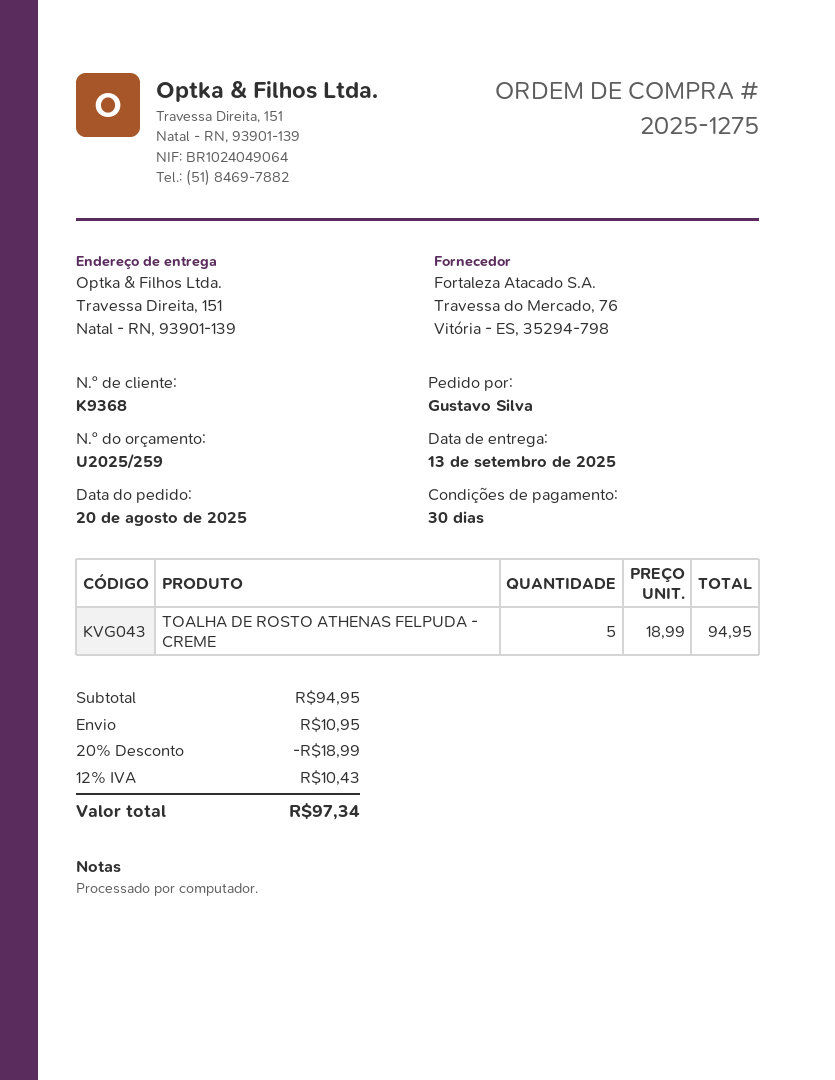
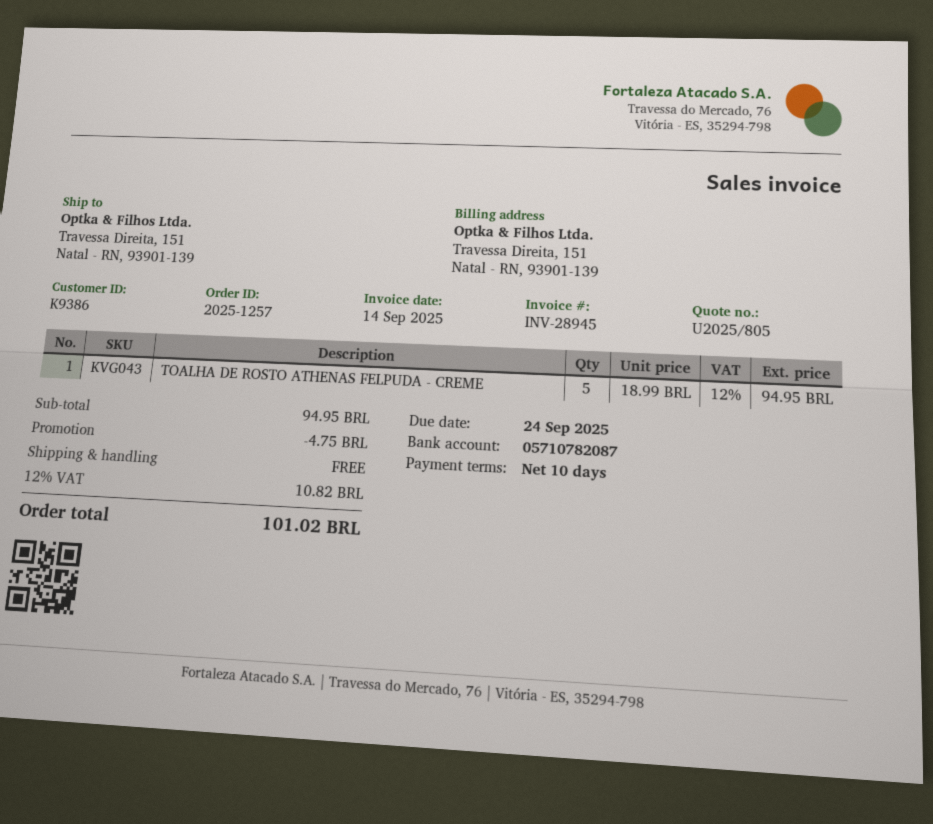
quote number: U2025/259 -> U2025/805
order number: 2025-1275 -> 2025-1257
payment terms: 30 days -> 10 days
customer number: K9368 -> K9386
discount: 18.99 -> 4.75
shipping: 10.95 -> 0.00
tax: 12% = 10.43 -> 12% = 10.82
total: 97.34 -> 101.02

